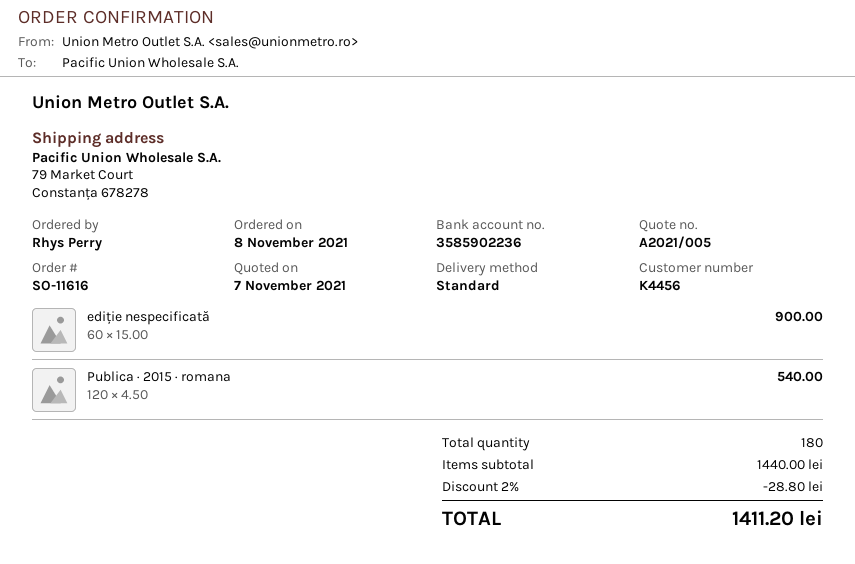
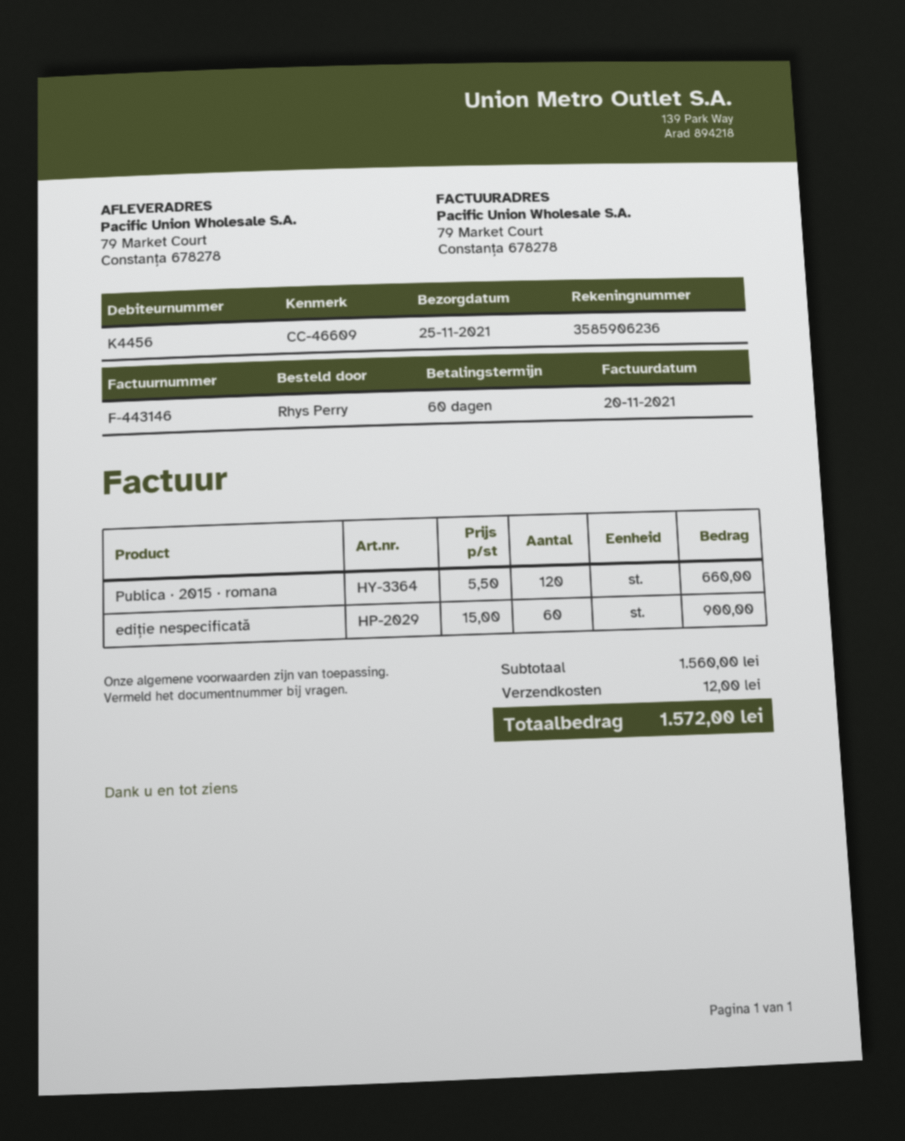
bank account: 3585902236 -> 3585906236
Publica · 2015 · romana: 120 x 4.50 = 540.00 -> 120 x 5.50 = 660.00
subtotal: 1440.00 -> 1560.00
discount: 2% = 28.80 -> none
shipping: none -> 12.00
total: 1411.20 -> 1572.00

